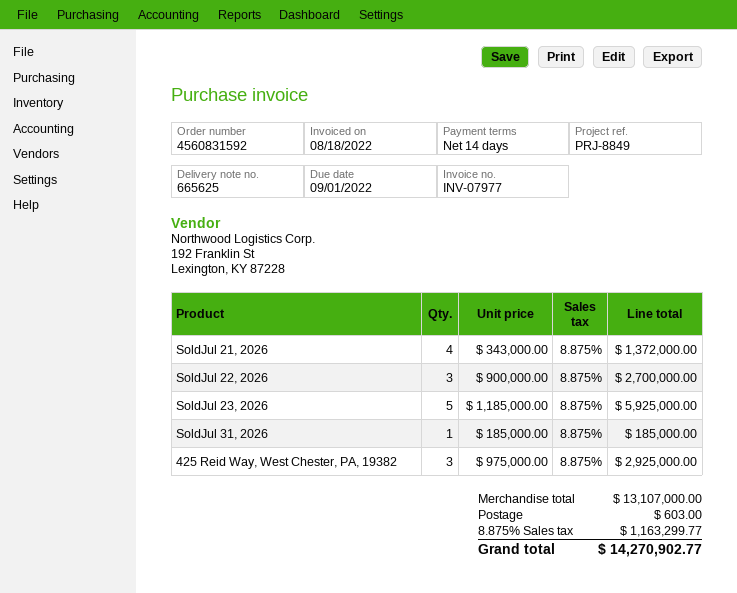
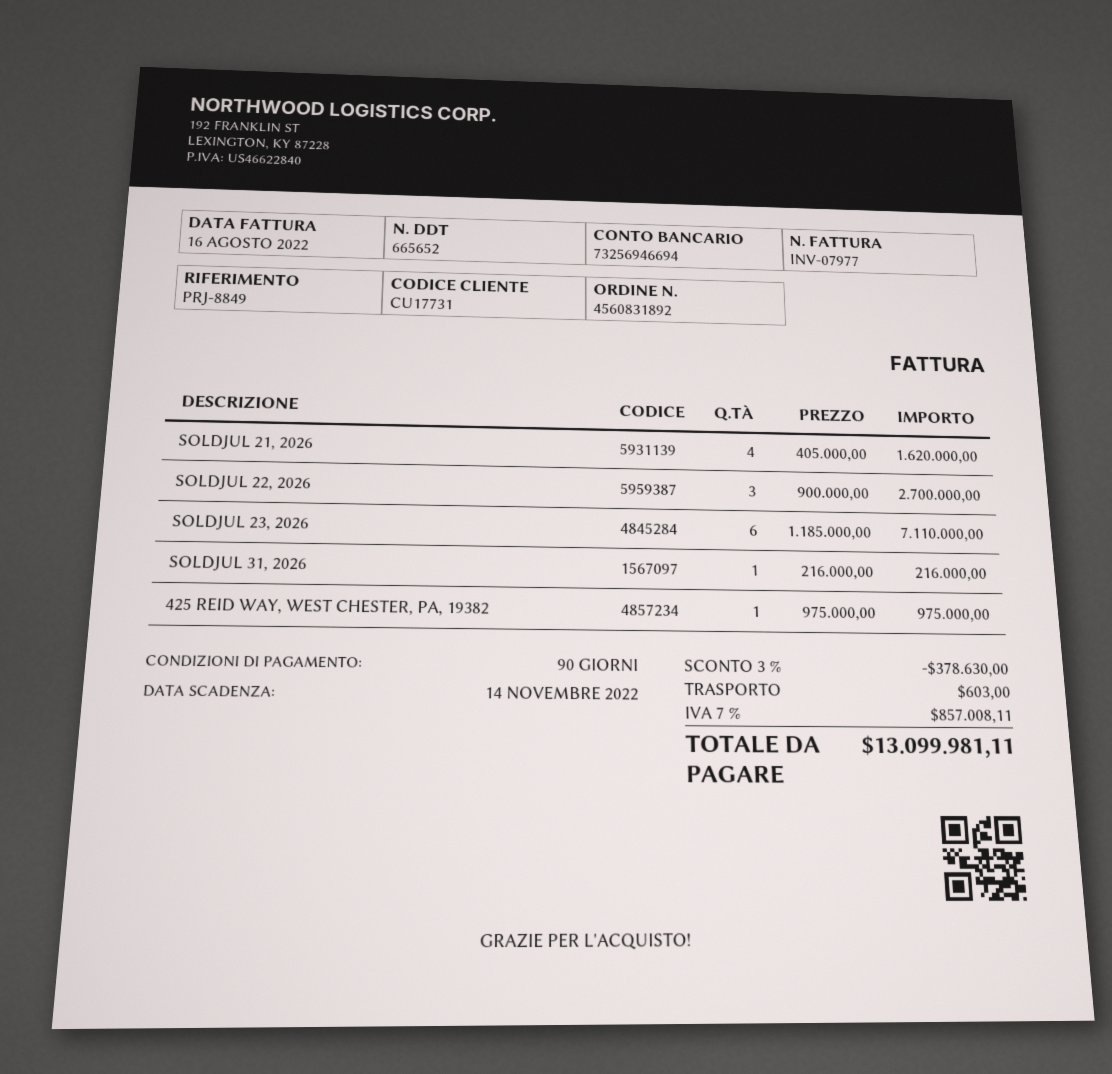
order number: 4560831592 -> 4560831892
delivery note number: 665625 -> 665652
invoice date: 2022-08-18 -> 2022-08-16
payment terms: 14 days -> 90 days
due date: 2022-09-01 -> 2022-11-14
SoldJul 21, 2026: 4 x 343000.00 = 1372000.00 -> 4 x 405000.00 = 1620000.00
SoldJul 23, 2026: 5 x 1185000.00 = 5925000.00 -> 6 x 1185000.00 = 7110000.00
SoldJul 31, 2026: 1 x 185000.00 = 185000.00 -> 1 x 216000.00 = 216000.00
425 Reid Way, West Chester, PA, 19382: 3 x 975000.00 = 2925000.00 -> 1 x 975000.00 = 975000.00
discount: none -> 3% = 378630.00
tax: 8.875% = 1163299.77 -> 7% = 857008.11
total: 14270902.77 -> 13099981.11

